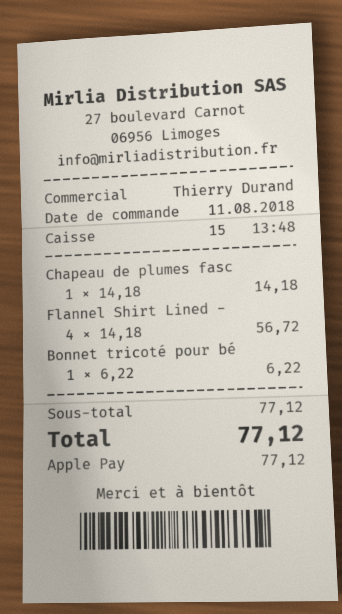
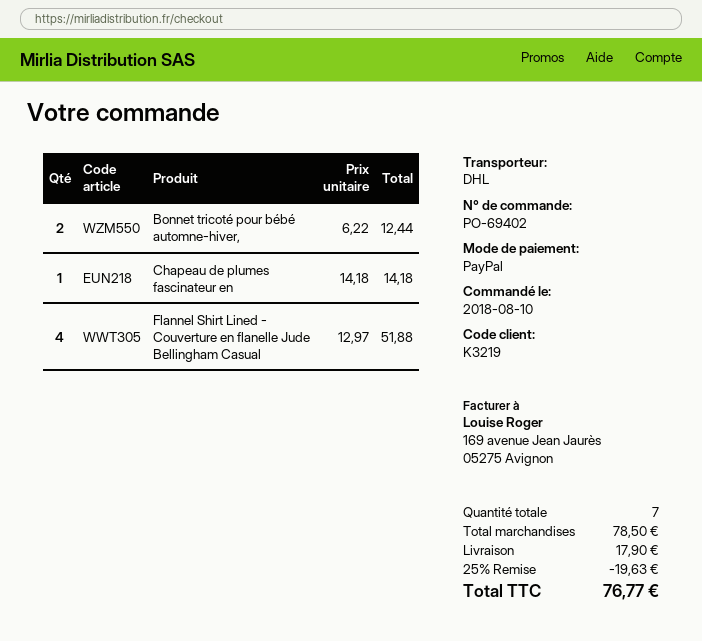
order date: 2018-08-11 -> 2018-08-10
payment method: Apple Pay -> PayPal
Flannel Shirt Lined -: 4 x 14.18 = 56.72 -> 4 x 12.97 = 51.88
Bonnet tricoté pour bé: 1 x 6.22 = 6.22 -> 2 x 6.22 = 12.44
subtotal: 77.12 -> 78.50
discount: none -> 25% = 19.63
shipping: none -> 17.90
total: 77.12 -> 76.77

